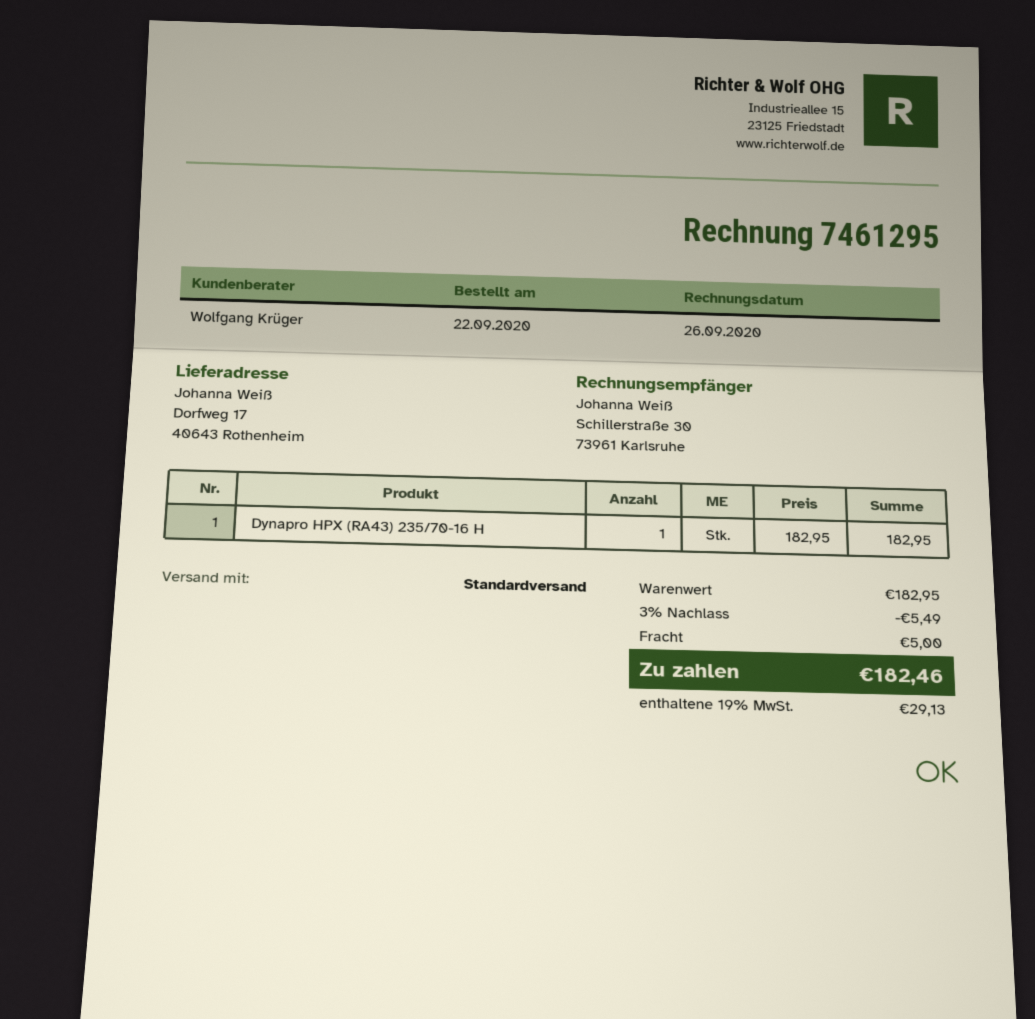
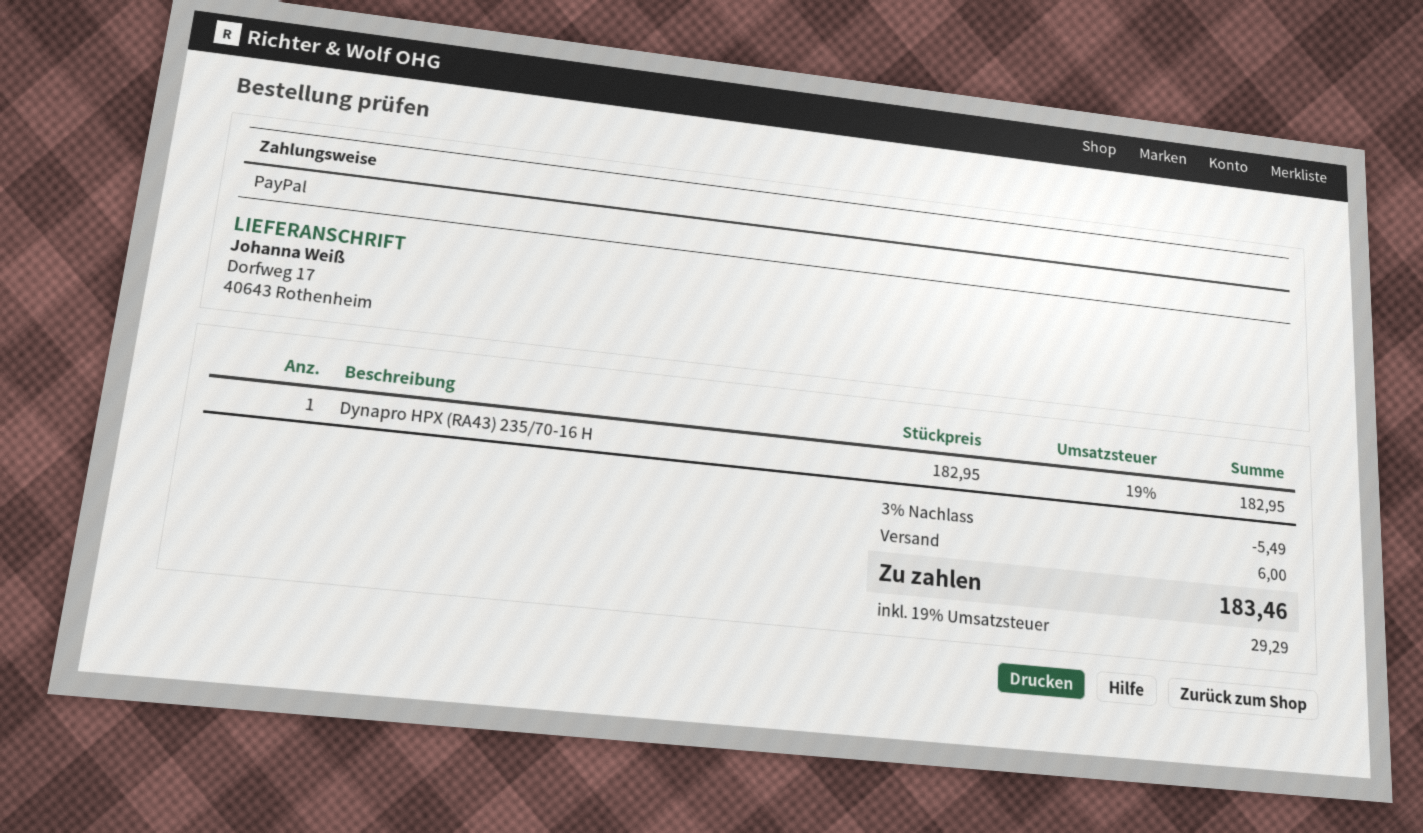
shipping: 5.00 -> 6.00
tax: 19% = 29.13 -> 19% = 29.29
total: 182.46 -> 183.46

